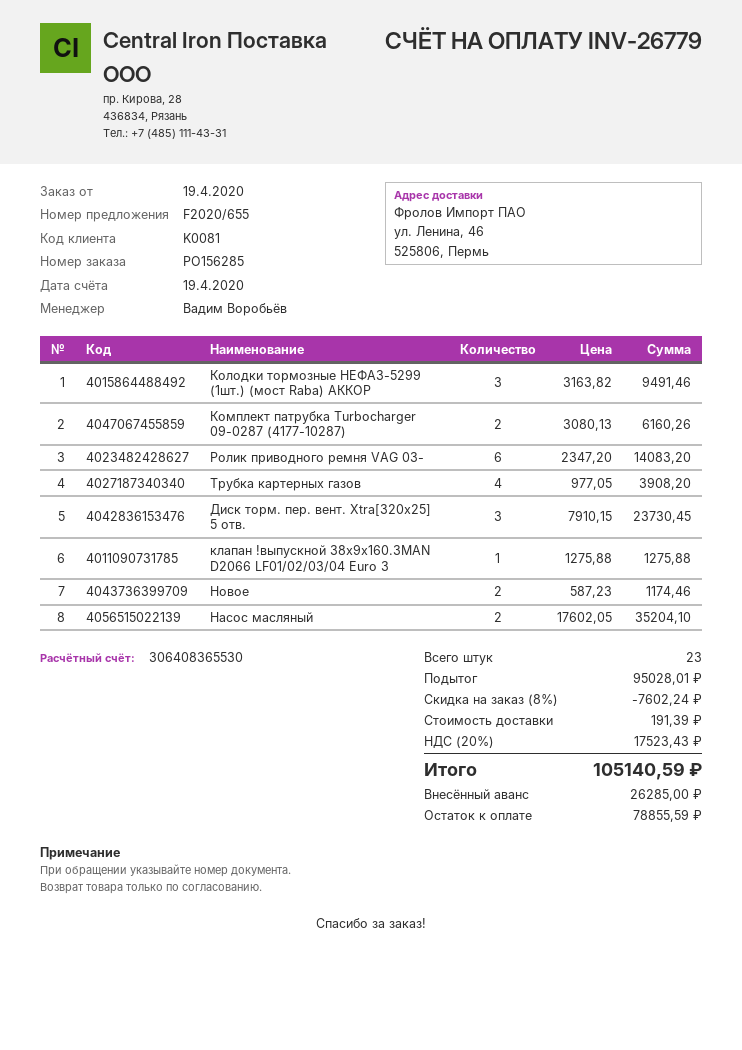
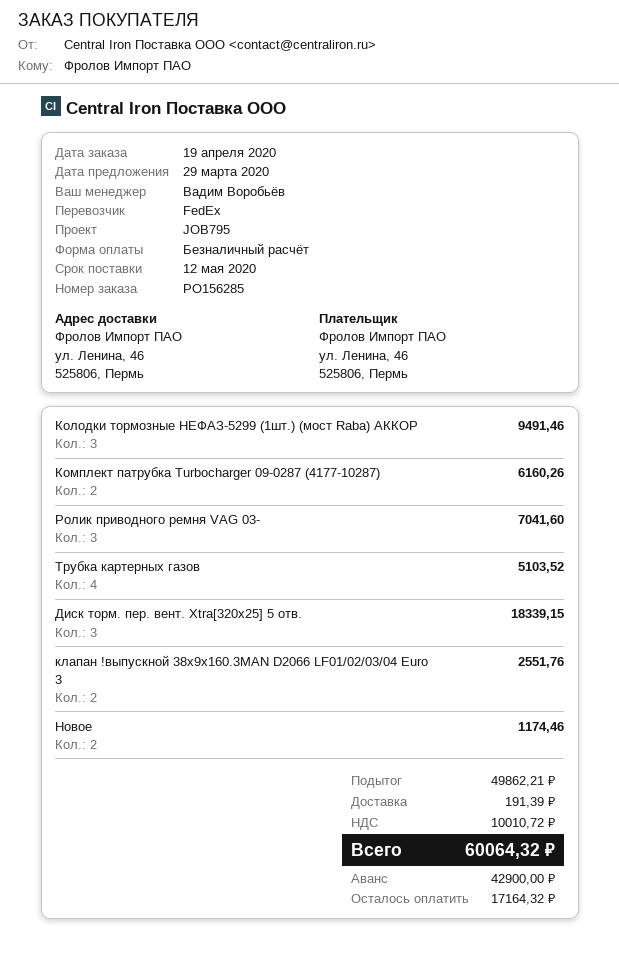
Ролик приводного ремня VAG 03-: 6 for 14083.20 -> 3 for 7041.60
Трубка картерных газов: 4 for 3908.20 -> 4 for 5103.52
Диск торм. пер. вент. Xtra[320х25] 5 отв.: 3 for 23730.45 -> 3 for 18339.15
клапан !выпускной 38x9x160.3MAN D2066 LF01/02/03/04 Euro 3: 1 for 1275.88 -> 2 for 2551.76
Насос масляный: 2 for 35204.10 -> none
subtotal: 95028.01 -> 49862.21
discount: 8% = 7602.24 -> none
tax: 17523.43 -> 10010.72
total: 105140.59 -> 60064.32
deposit: 26285.00 -> 42900.00
balance: 78855.59 -> 17164.32

